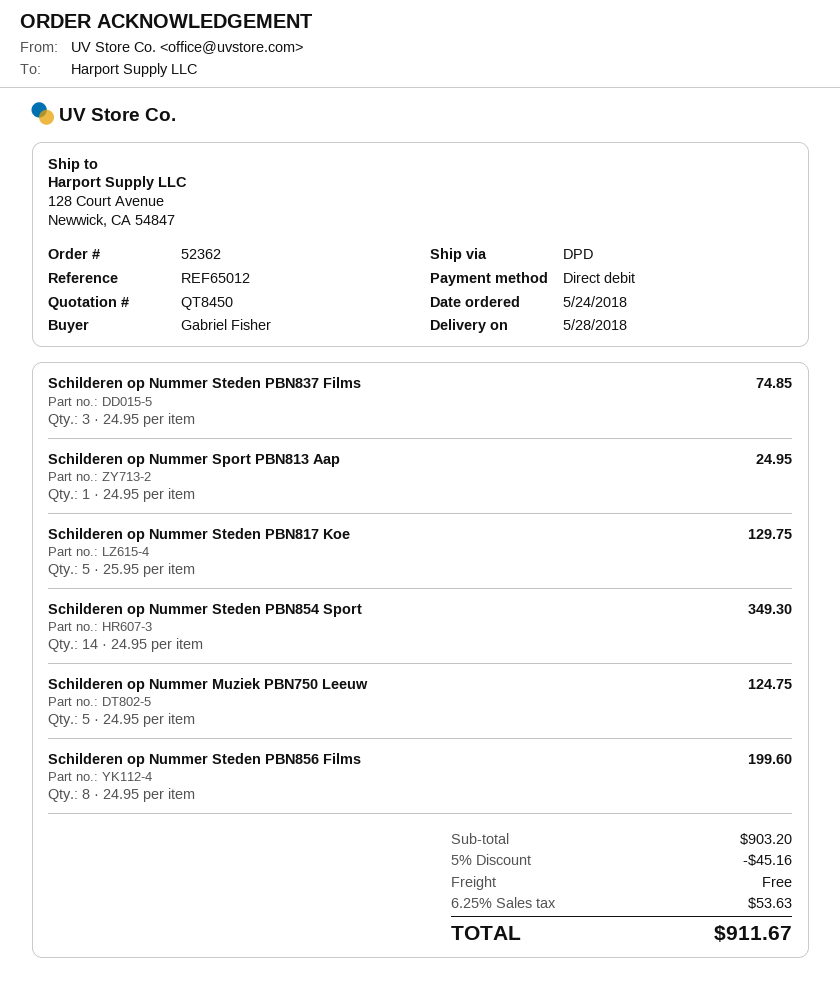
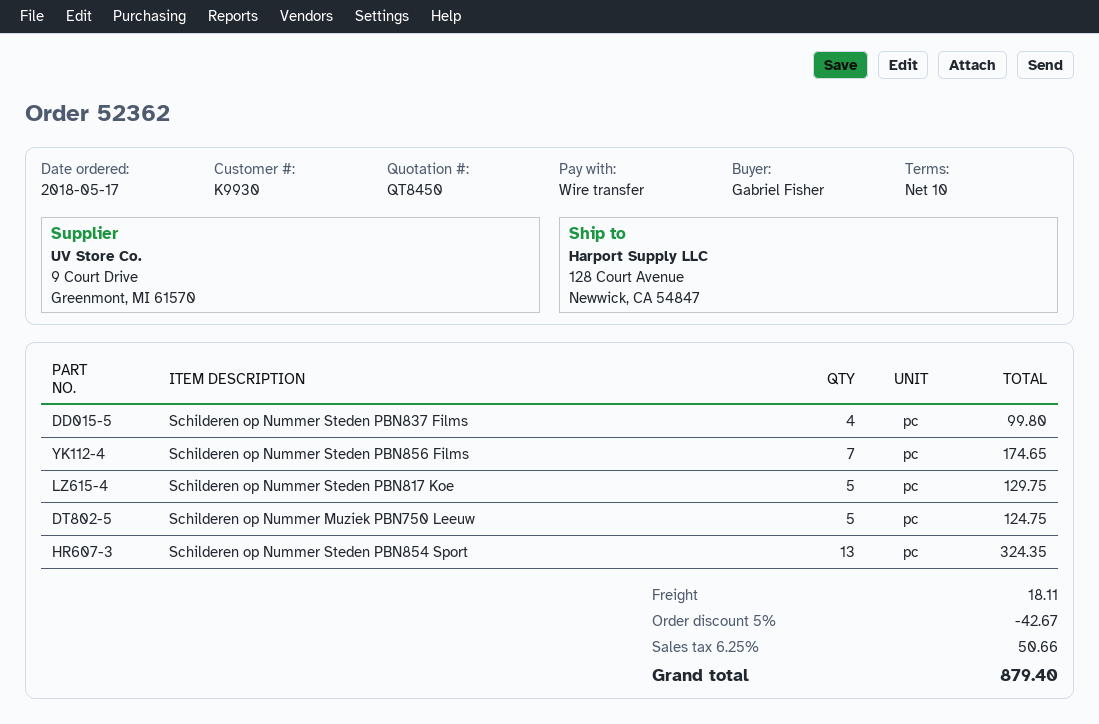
order date: 2018-05-24 -> 2018-05-17
payment method: direct debit -> bank transfer
Schilderen op Nummer Steden PBN837 Films: 3 for 74.85 -> 4 for 99.80
Schilderen op Nummer Sport PBN813 Aap: 1 for 24.95 -> none
Schilderen op Nummer Steden PBN854 Sport: 14 for 349.30 -> 13 for 324.35
Schilderen op Nummer Steden PBN856 Films: 8 for 199.60 -> 7 for 174.65
discount: 5% = 45.16 -> 5% = 42.67
shipping: 0.00 -> 18.11
tax: 6.25% = 53.63 -> 6.25% = 50.66
total: 911.67 -> 879.40

